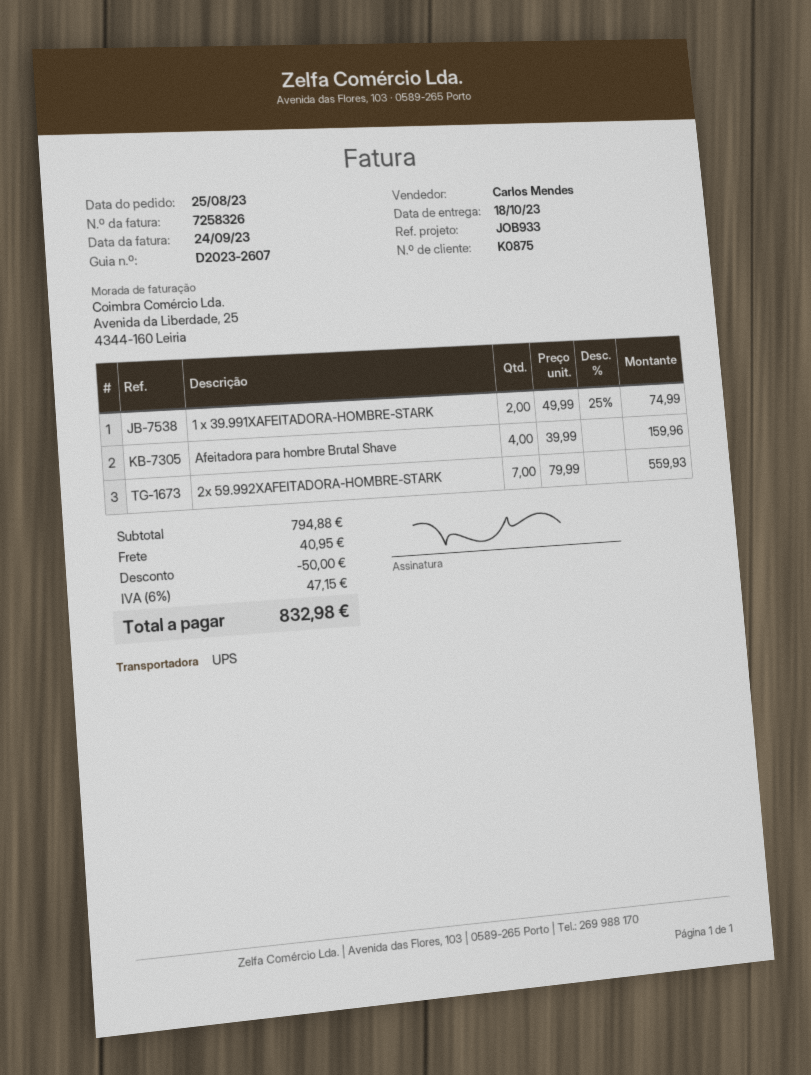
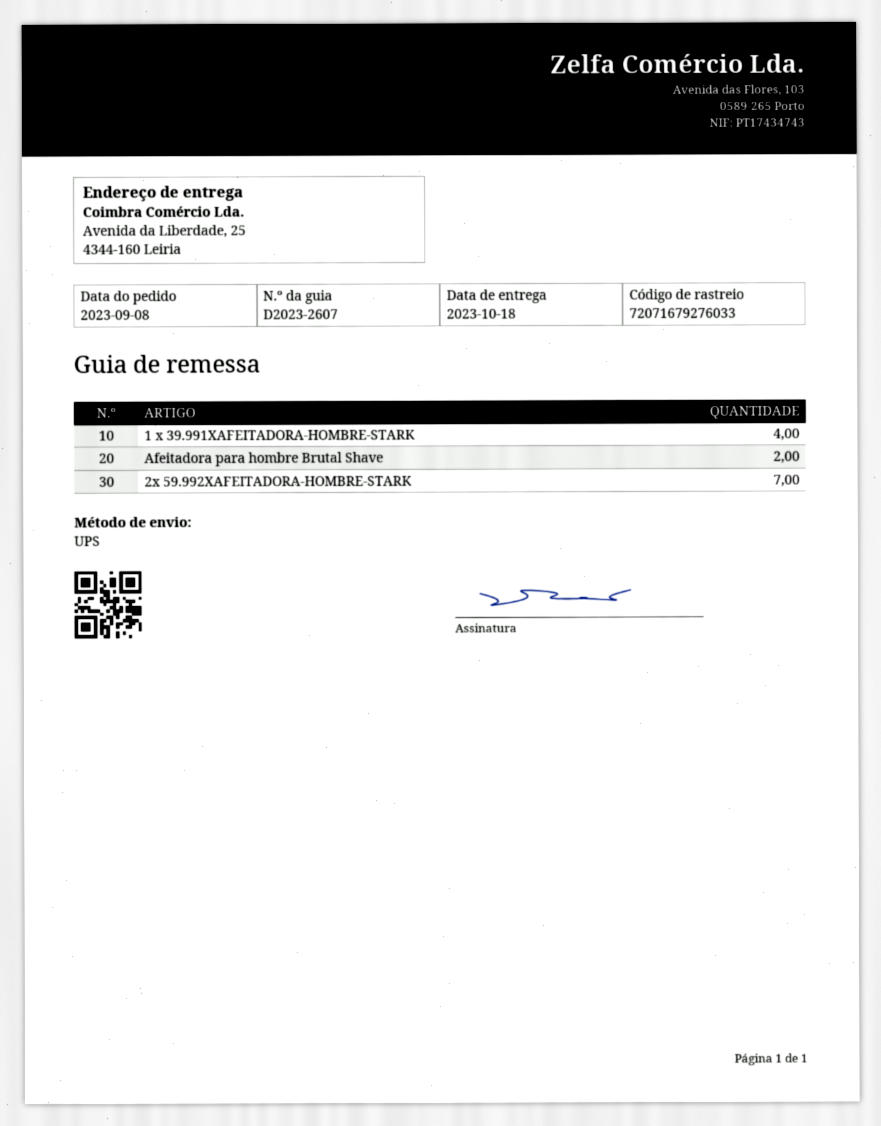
order date: 2023-08-25 -> 2023-09-08
1 x 39.991XAFEITADORA-HOMBRE-STARK: 2 -> 4
Afeitadora para hombre Brutal Shave: 4 -> 2

